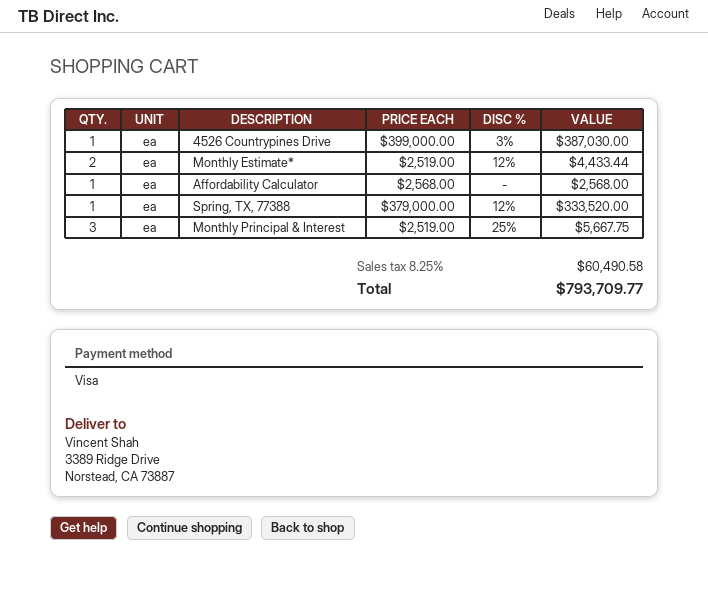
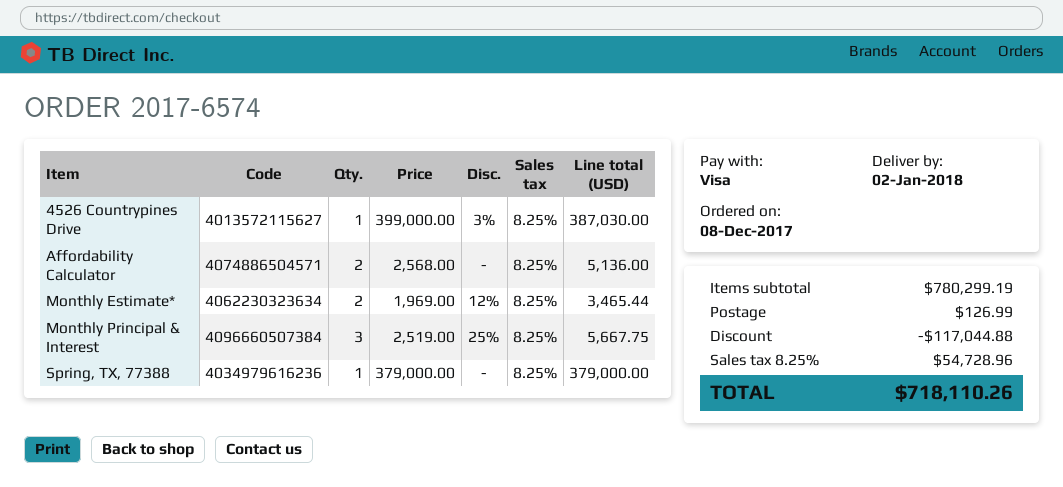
Monthly Estimate*: 2 x 2519.00 - 12% = 4433.44 -> 2 x 1969.00 - 12% = 3465.44
Affordability Calculator: 1 x 2568.00 = 2568.00 -> 2 x 2568.00 = 5136.00
Spring, TX, 77388: 1 x 379000.00 - 12% = 333520.00 -> 1 x 379000.00 = 379000.00
discount: none -> 117044.88
shipping: none -> 126.99
tax: 8.25% = 60490.58 -> 8.25% = 54728.96
total: 793709.77 -> 718110.26

